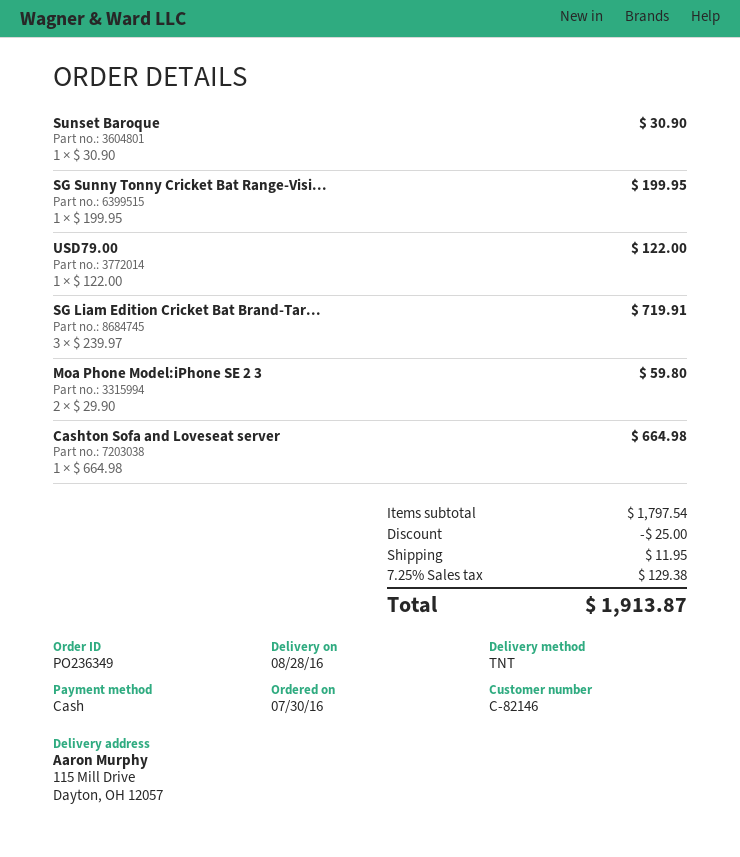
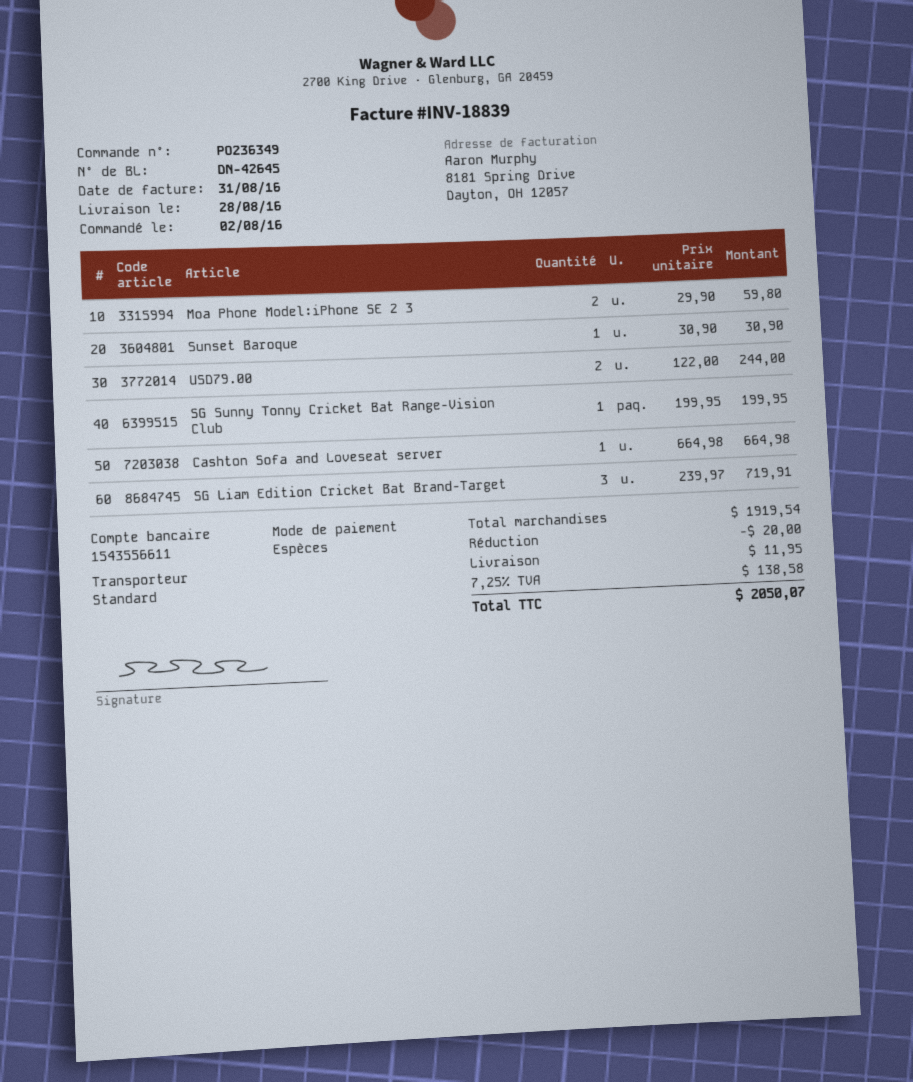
order date: 2016-07-30 -> 2016-08-02
shipping method: TNT -> standard
USD79.00: 1 x 122.00 = 122.00 -> 2 x 122.00 = 244.00
subtotal: 1797.54 -> 1919.54
discount: 25.00 -> 20.00
tax: 7.25% = 129.38 -> 7.25% = 138.58
total: 1913.87 -> 2050.07

